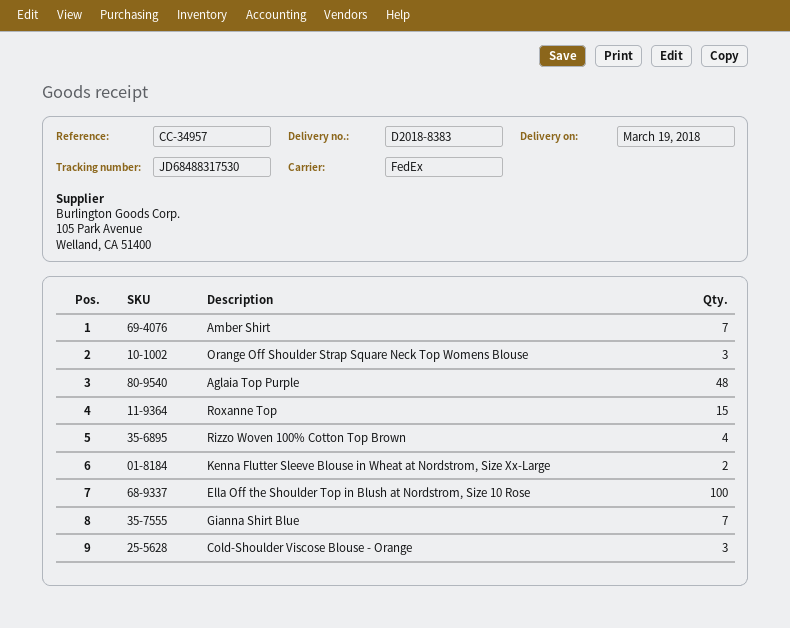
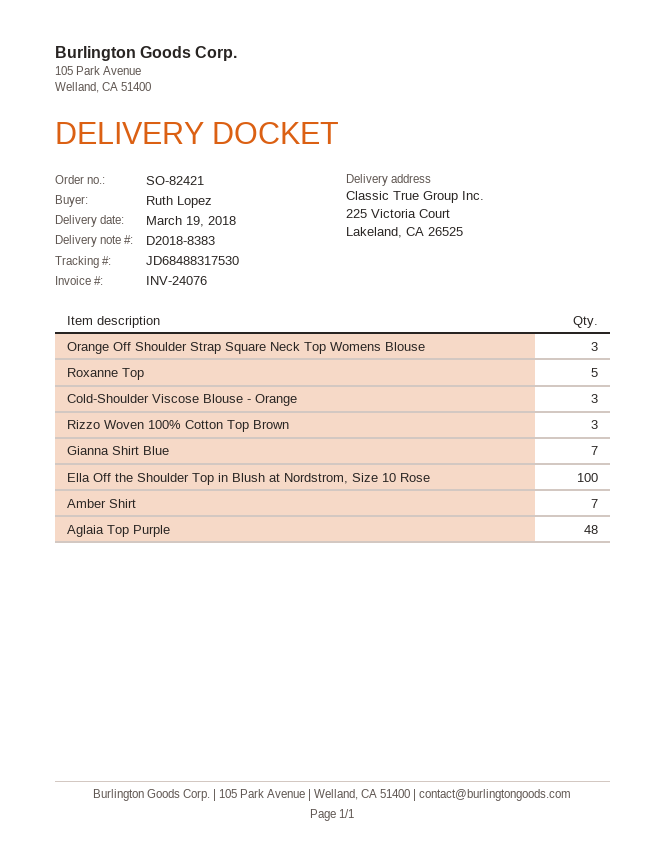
Roxanne Top: 15 -> 5
Rizzo Woven 100% Cotton Top Brown: 4 -> 3
Kenna Flutter Sleeve Blouse in Wheat at Nordstrom, Size Xx-Large: 2 -> none

